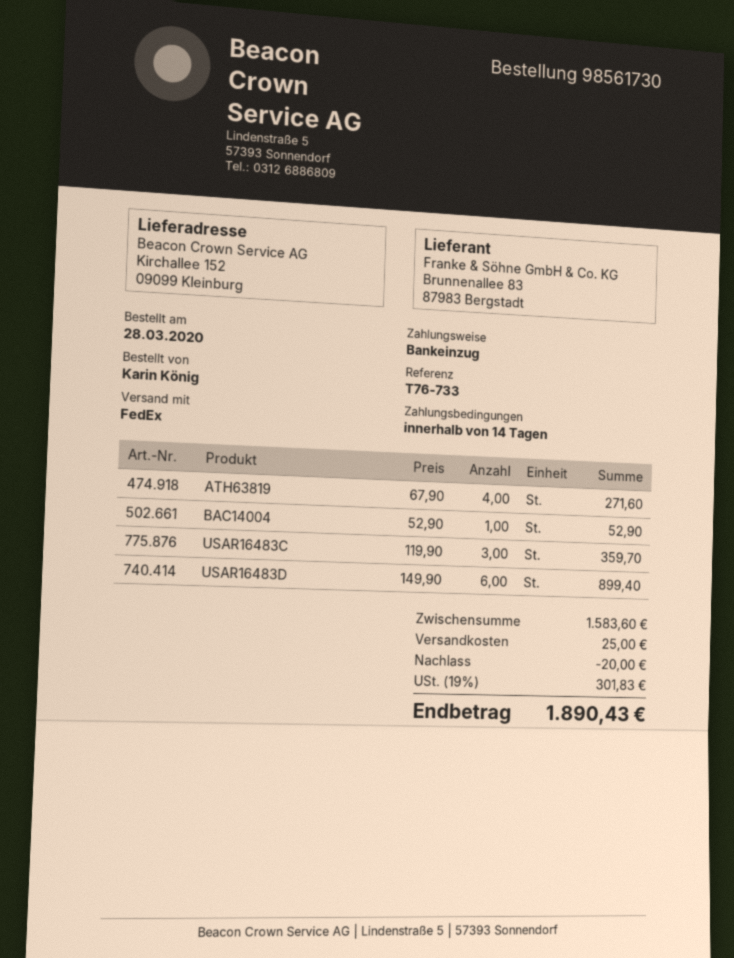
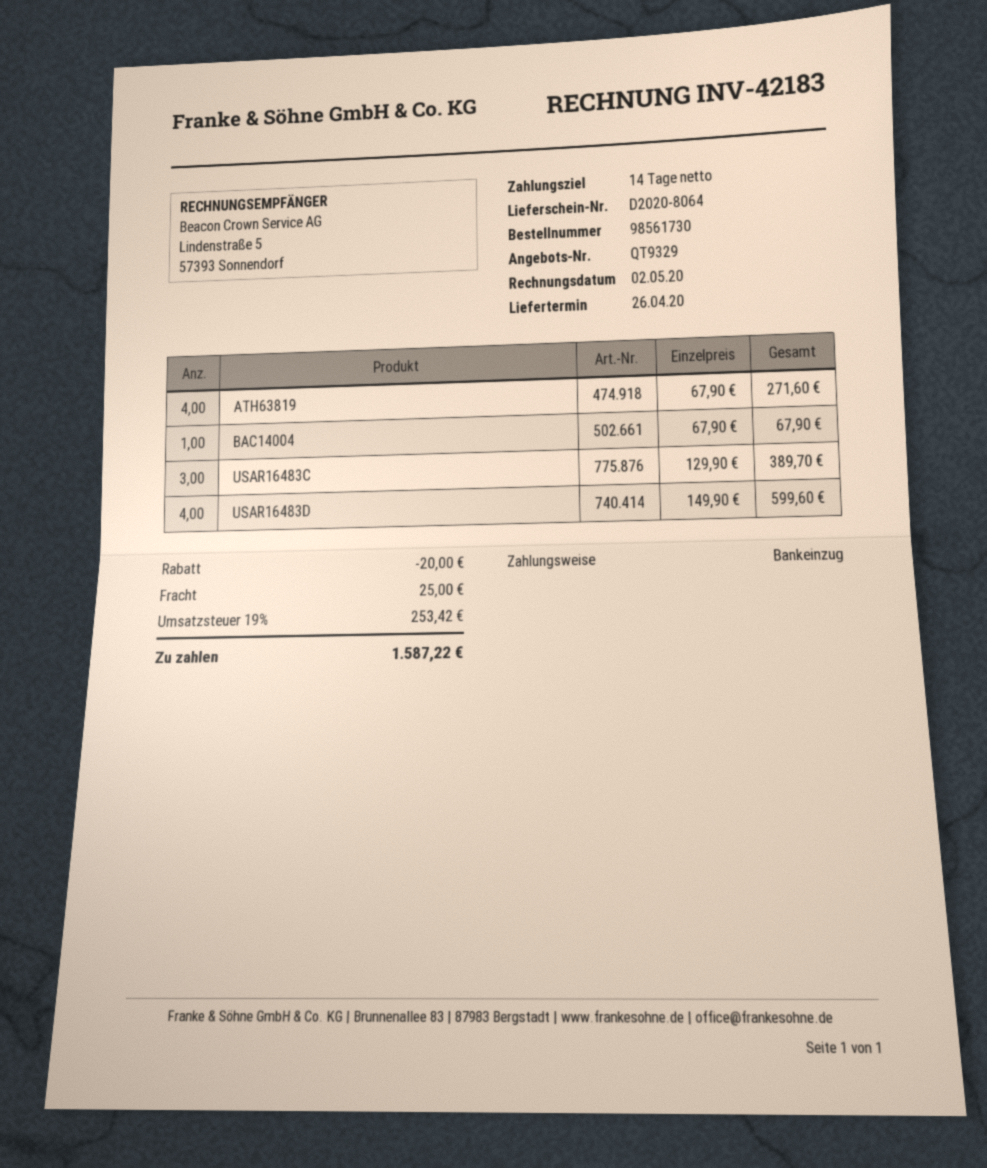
BAC14004: 1 x 52.90 = 52.90 -> 1 x 67.90 = 67.90
USAR16483C: 3 x 119.90 = 359.70 -> 3 x 129.90 = 389.70
USAR16483D: 6 x 149.90 = 899.40 -> 4 x 149.90 = 599.60
tax: 19% = 301.83 -> 19% = 253.42
total: 1890.43 -> 1587.22

